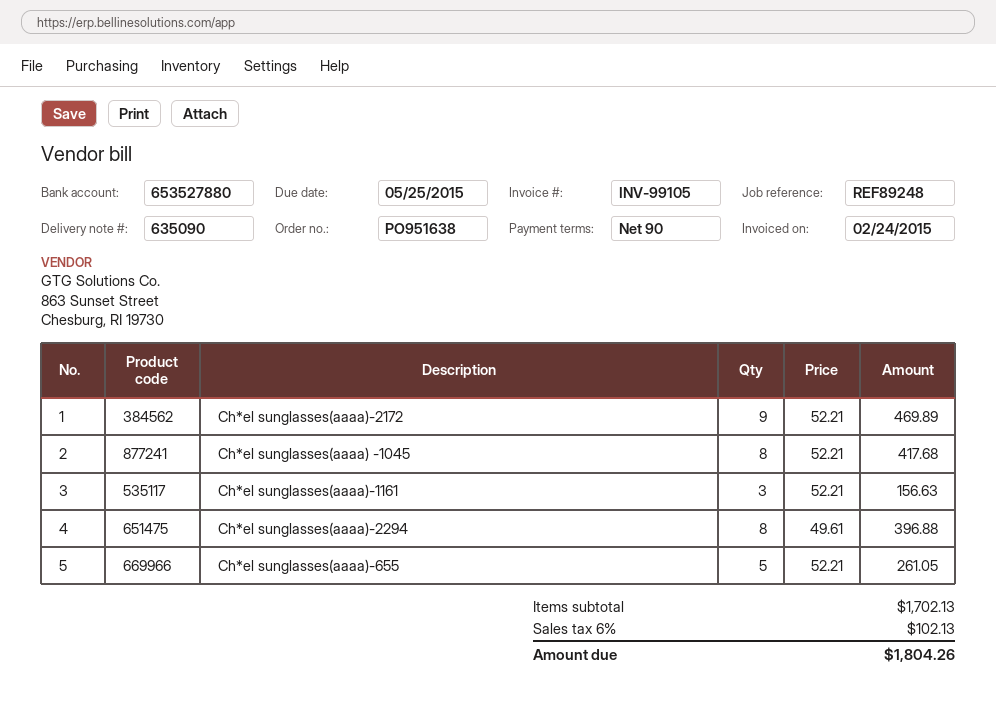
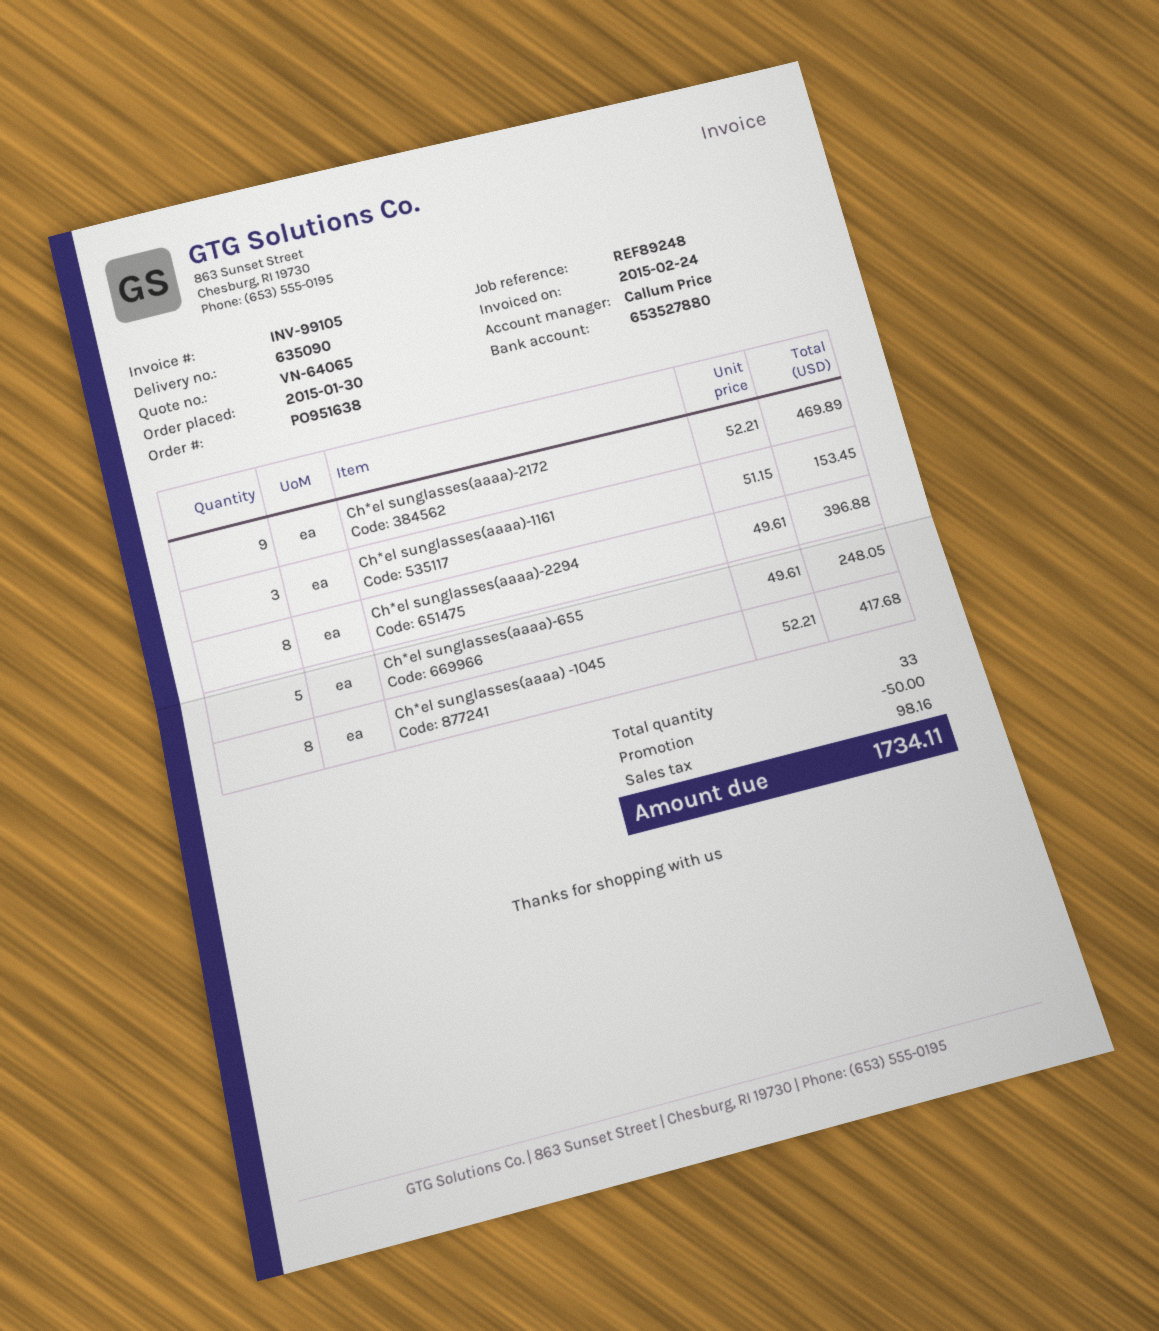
Ch*el sunglasses(aaaa)-1161: 3 x 52.21 = 156.63 -> 3 x 51.15 = 153.45
Ch*el sunglasses(aaaa)-655: 5 x 52.21 = 261.05 -> 5 x 49.61 = 248.05
discount: none -> 50.00
tax: 102.13 -> 98.16
total: 1804.26 -> 1734.11

